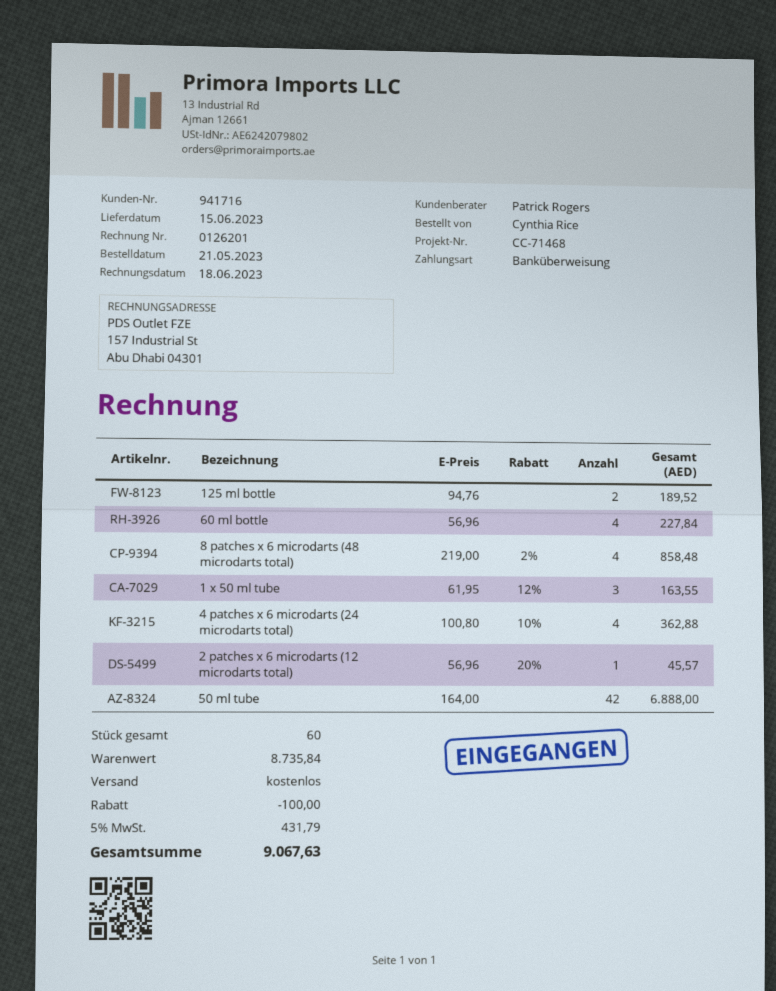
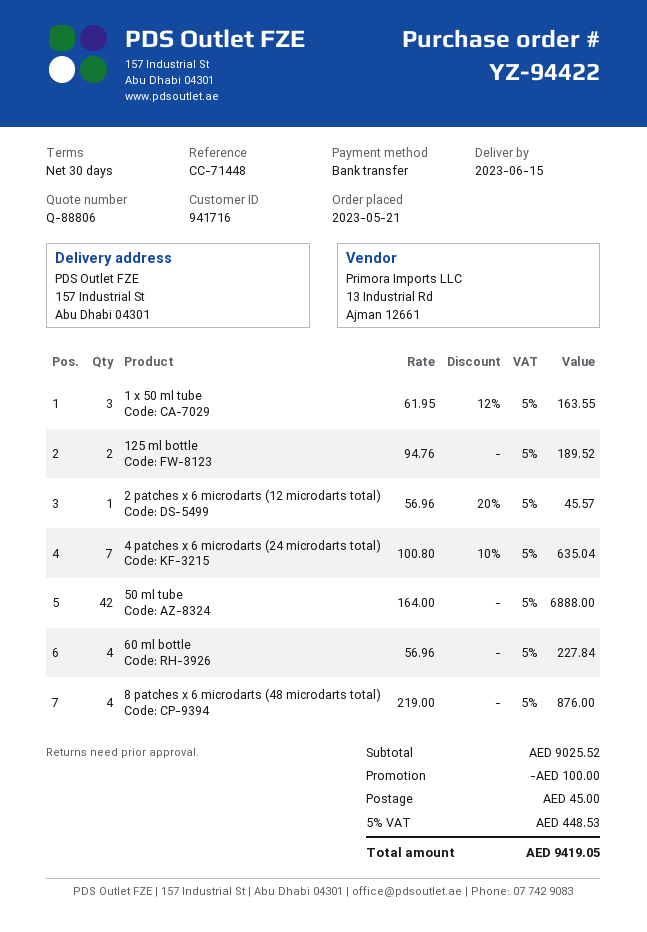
reference: CC-71468 -> CC-71448
8 patches x 6 microdarts (48 microdarts total): 4 x 219.00 - 2% = 858.48 -> 4 x 219.00 = 876.00
4 patches x 6 microdarts (24 microdarts total): 4 x 100.80 - 10% = 362.88 -> 7 x 100.80 - 10% = 635.04
subtotal: 8735.84 -> 9025.52
shipping: 0.00 -> 45.00
tax: 5% = 431.79 -> 5% = 448.53
total: 9067.63 -> 9419.05

